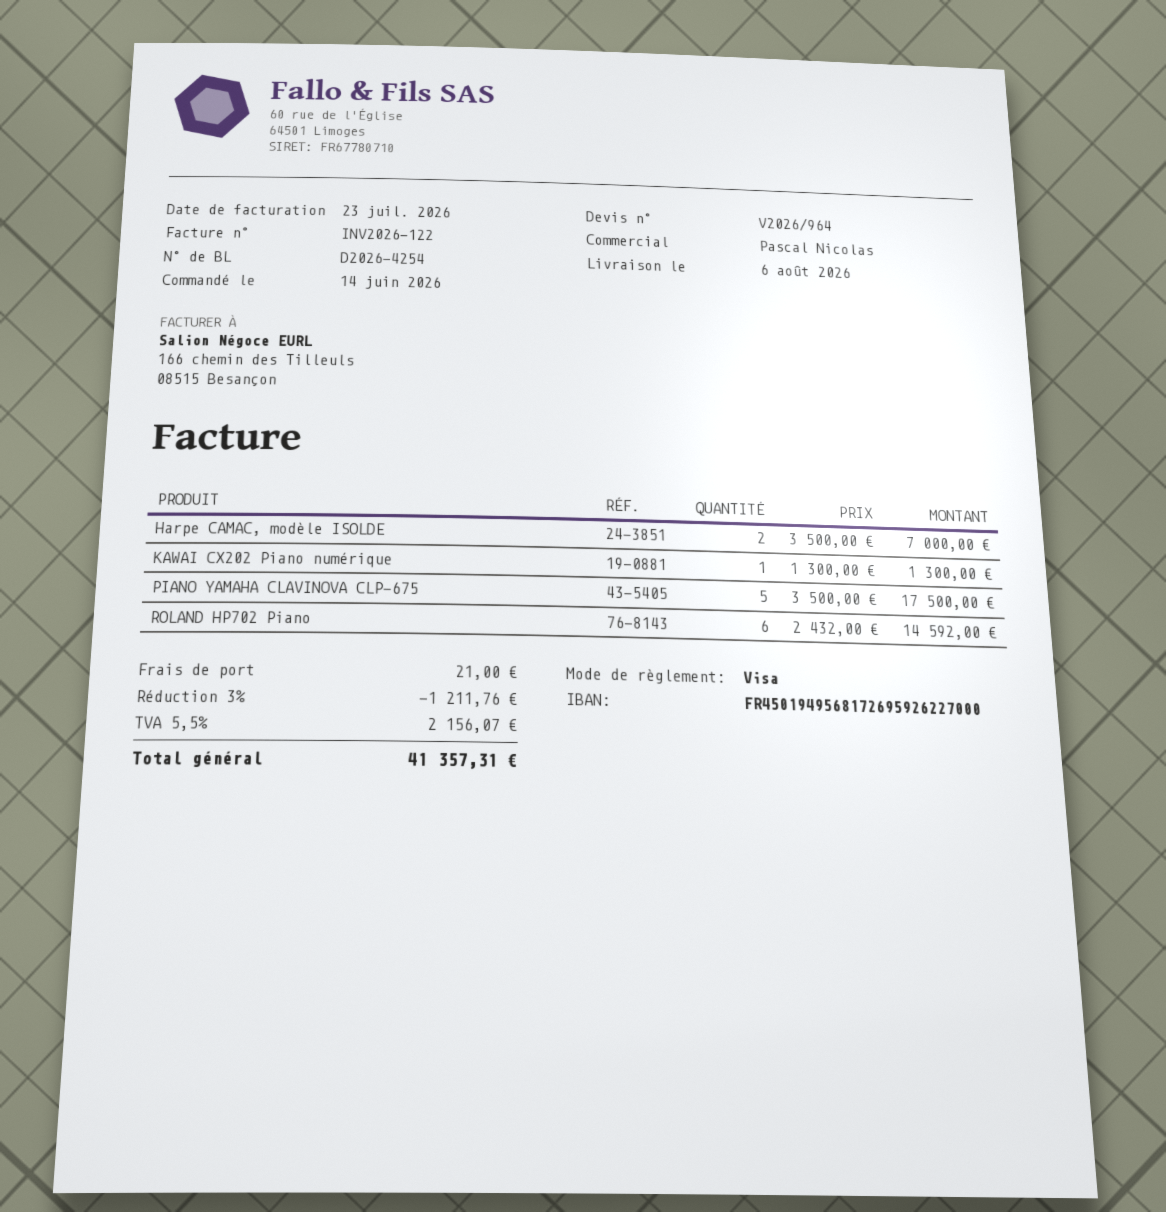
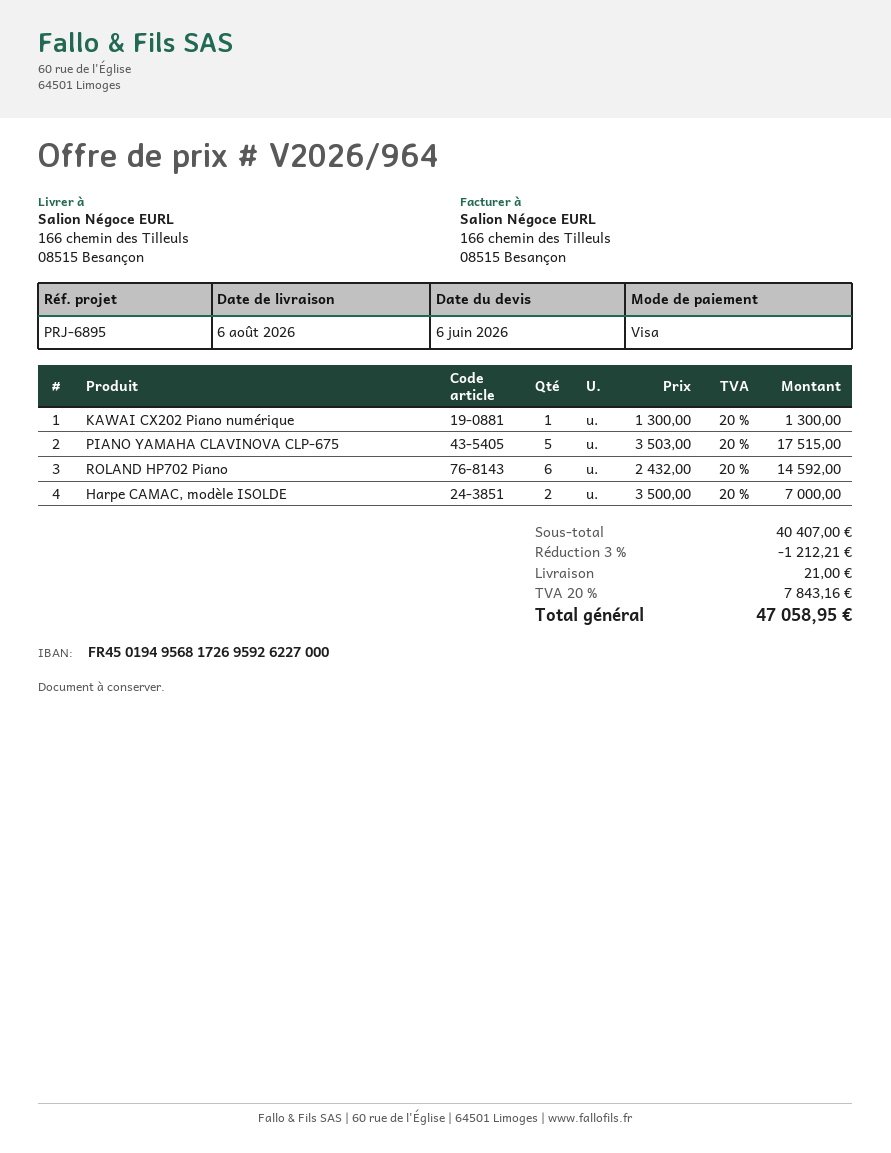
PIANO YAMAHA CLAVINOVA CLP-675: 5 x 3500.00 = 17500.00 -> 5 x 3503.00 = 17515.00
discount: 3% = 1211.76 -> 3% = 1212.21
tax: 5.5% = 2156.07 -> 20% = 7843.16
total: 41357.31 -> 47058.95

